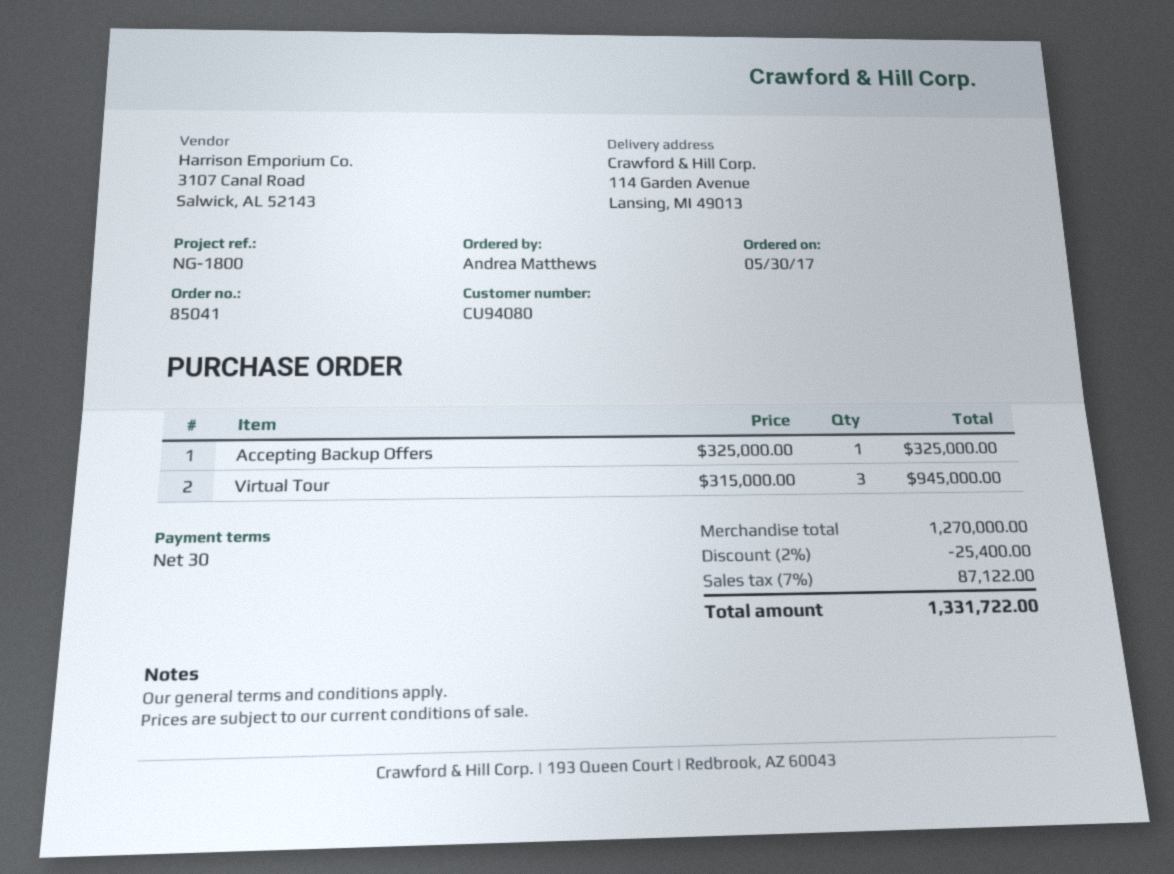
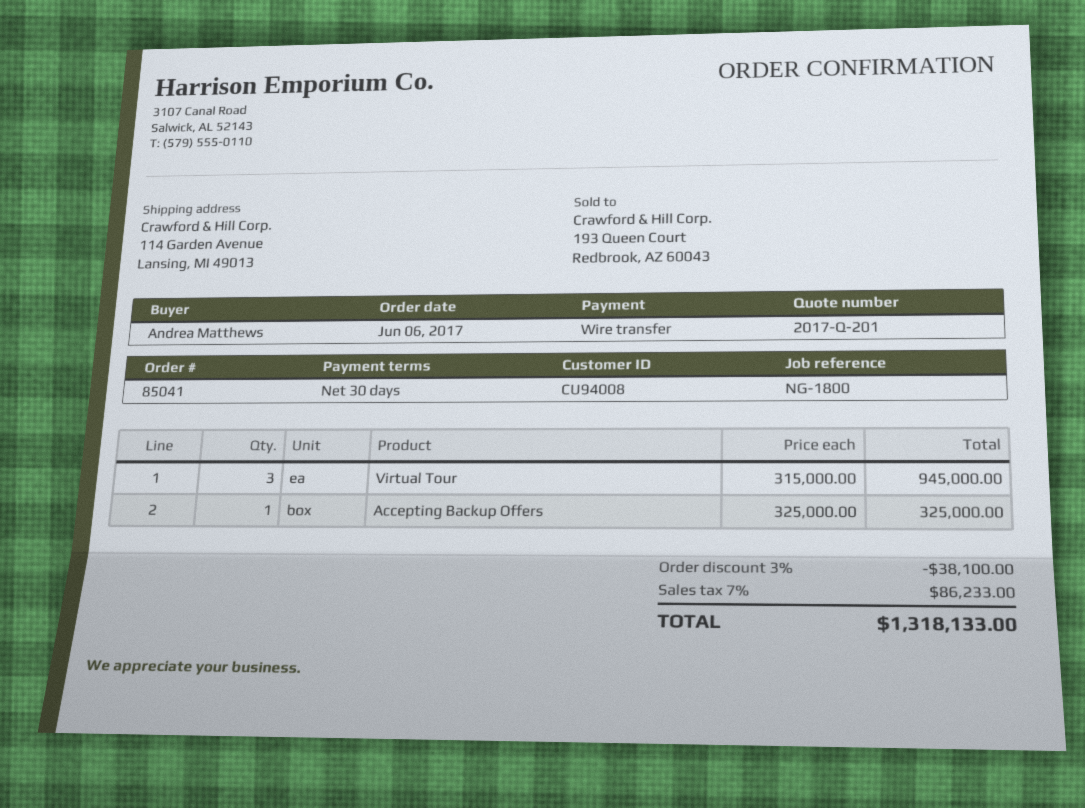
order date: 2017-05-30 -> 2017-06-06
customer number: CU94080 -> CU94008
discount: 2% = 25400.00 -> 3% = 38100.00
tax: 7% = 87122.00 -> 7% = 86233.00
total: 1331722.00 -> 1318133.00

